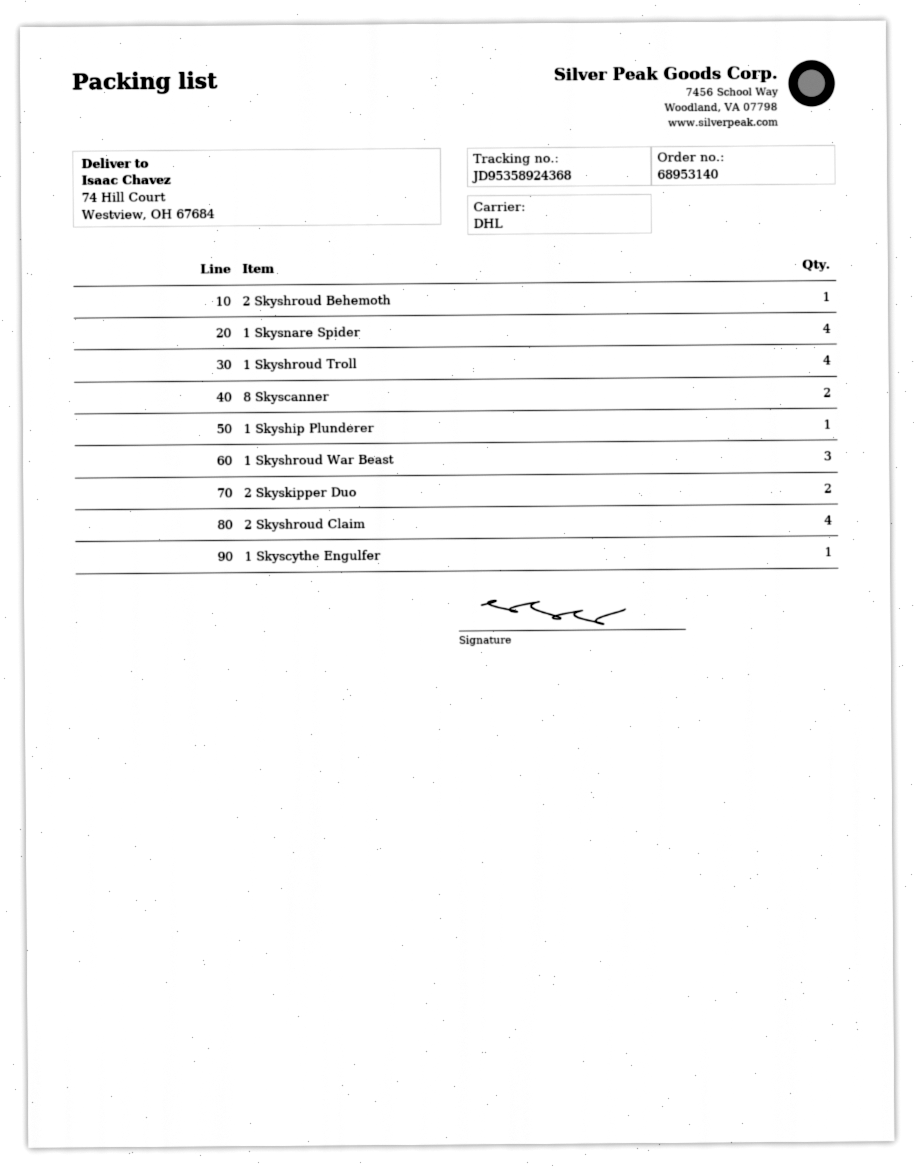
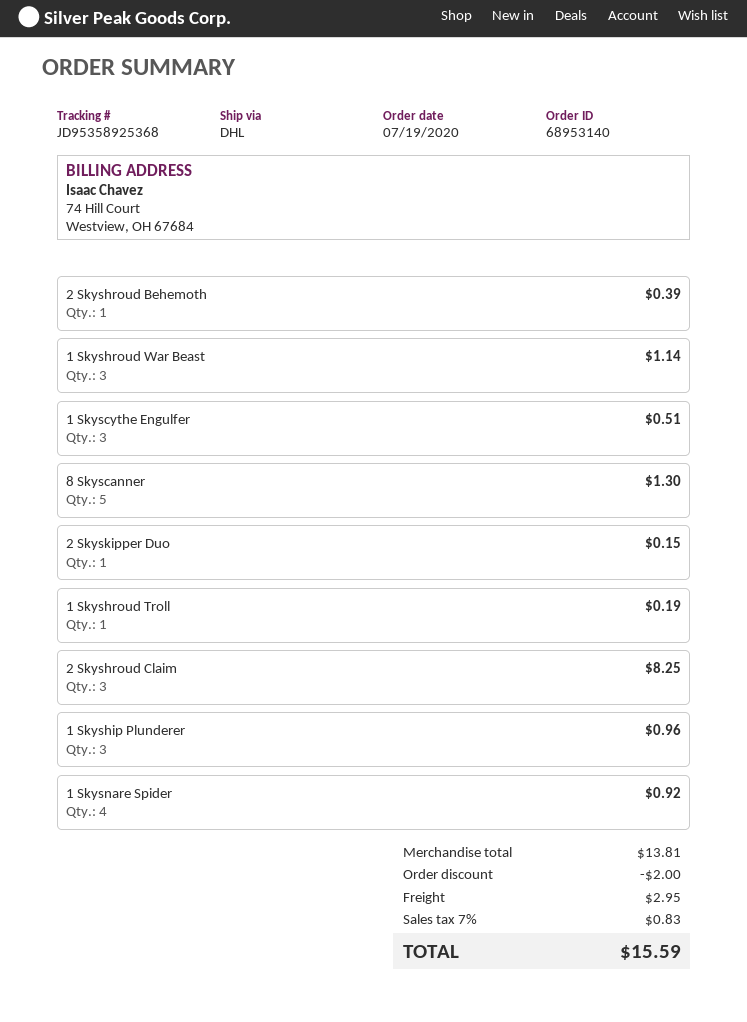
tracking number: JD95358924368 -> JD95358925368
1 Skyshroud Troll: 4 -> 1
8 Skyscanner: 2 -> 5
1 Skyship Plunderer: 1 -> 3
2 Skyskipper Duo: 2 -> 1
2 Skyshroud Claim: 4 -> 3
1 Skyscythe Engulfer: 1 -> 3

